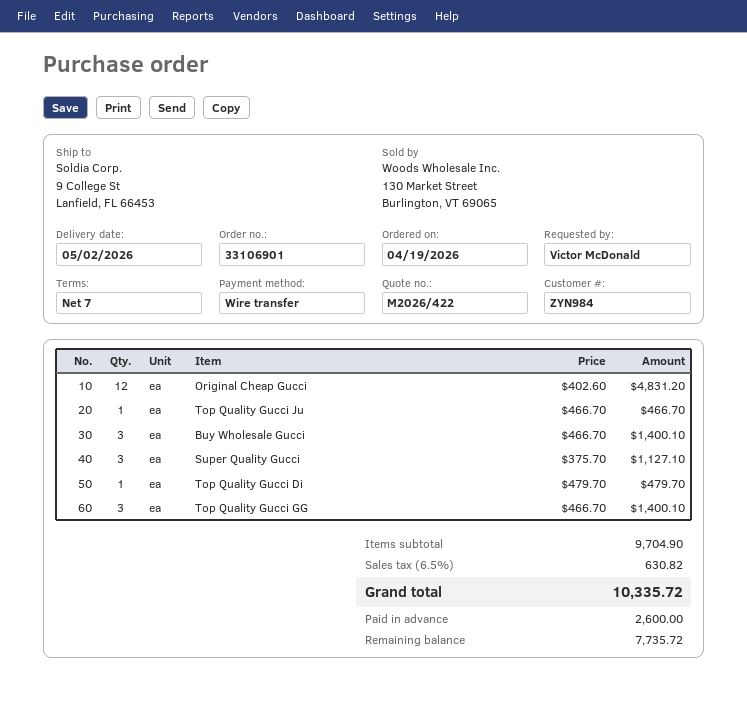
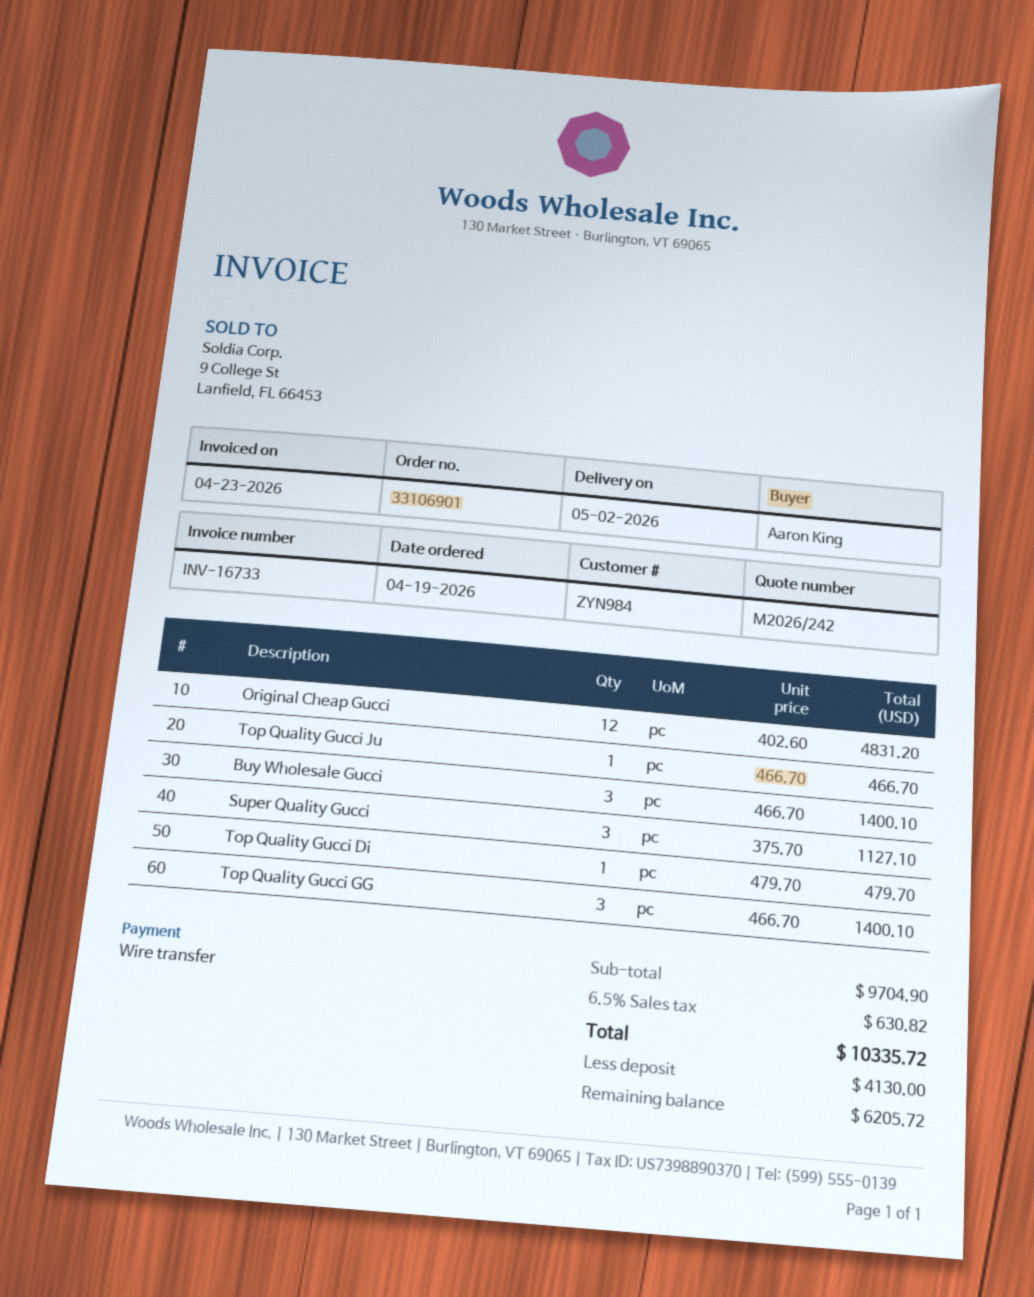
quote number: M2026/422 -> M2026/242
ordered by: Victor McDonald -> Aaron King
deposit: 2600.00 -> 4130.00
balance: 7735.72 -> 6205.72

